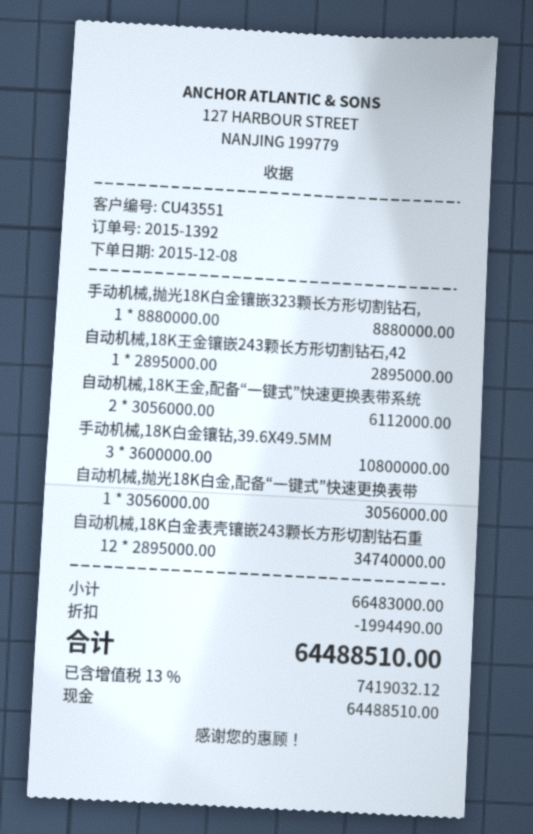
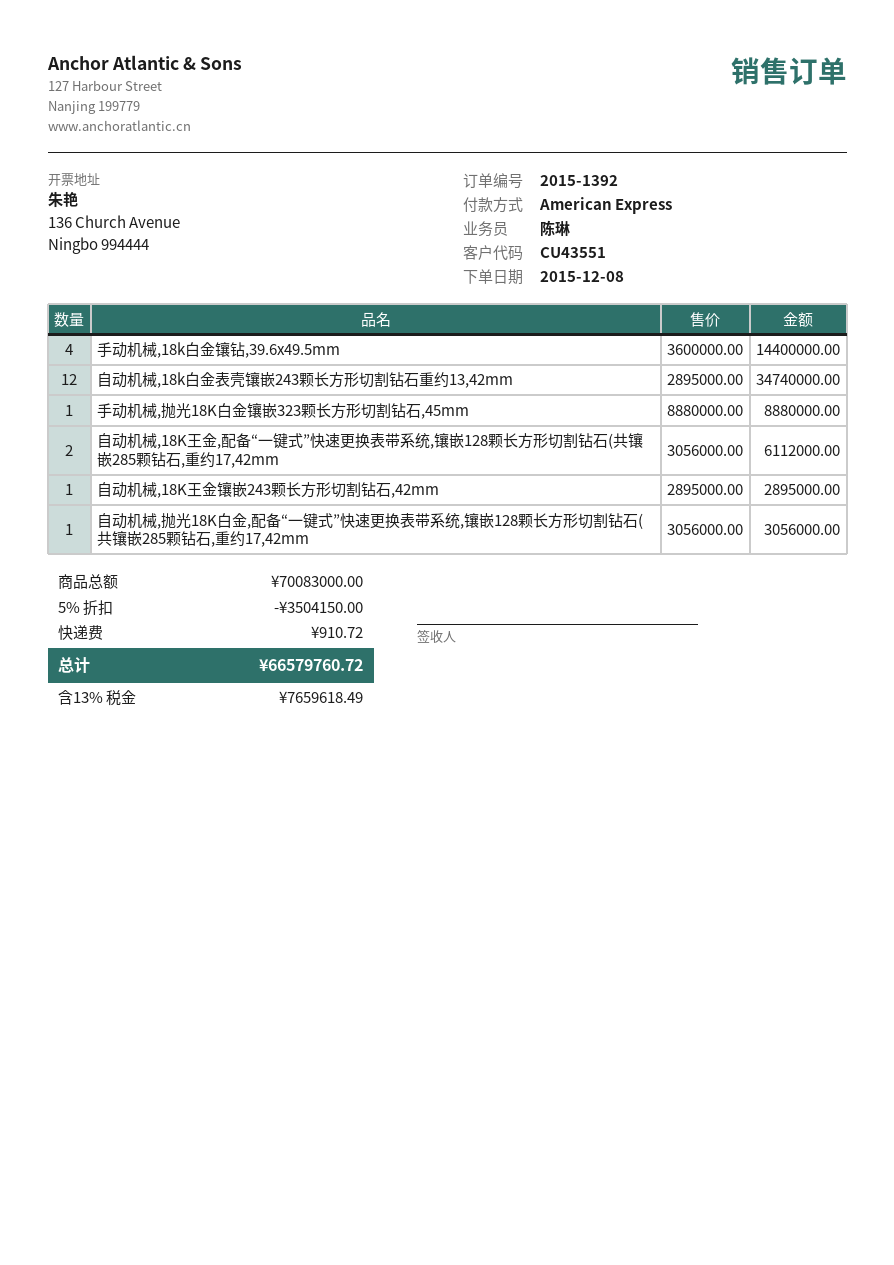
payment method: cash -> American Express
手动机械,18K白金镶钻,39.6X49.5MM: 3 x 3600000.00 = 10800000.00 -> 4 x 3600000.00 = 14400000.00
subtotal: 66483000.00 -> 70083000.00
discount: 1994490.00 -> 3504150.00
shipping: none -> 910.72
tax: 13% = 7419032.12 -> 13% = 7659618.49
total: 64488510.00 -> 66579760.72

